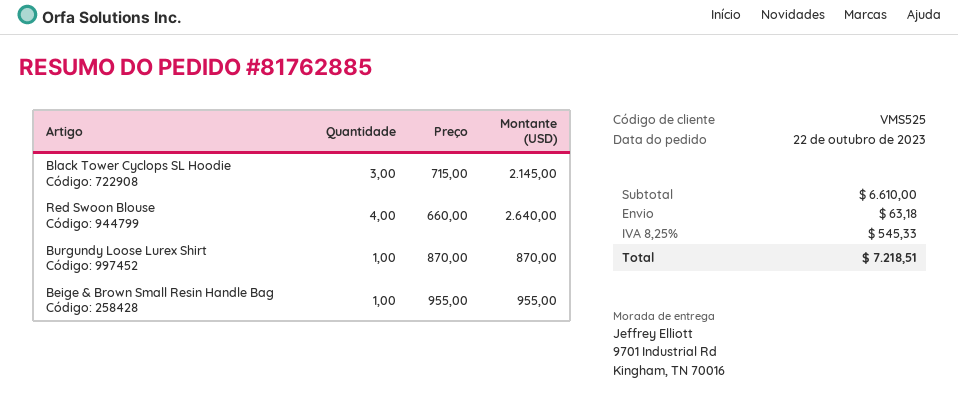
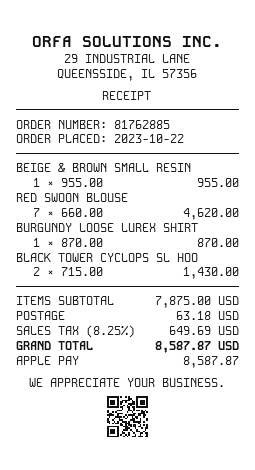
Black Tower Cyclops SL Hoodie: 3 x 715.00 = 2145.00 -> 2 x 715.00 = 1430.00
Red Swoon Blouse: 4 x 660.00 = 2640.00 -> 7 x 660.00 = 4620.00
subtotal: 6610.00 -> 7875.00
tax: 8.25% = 545.33 -> 8.25% = 649.69
total: 7218.51 -> 8587.87

